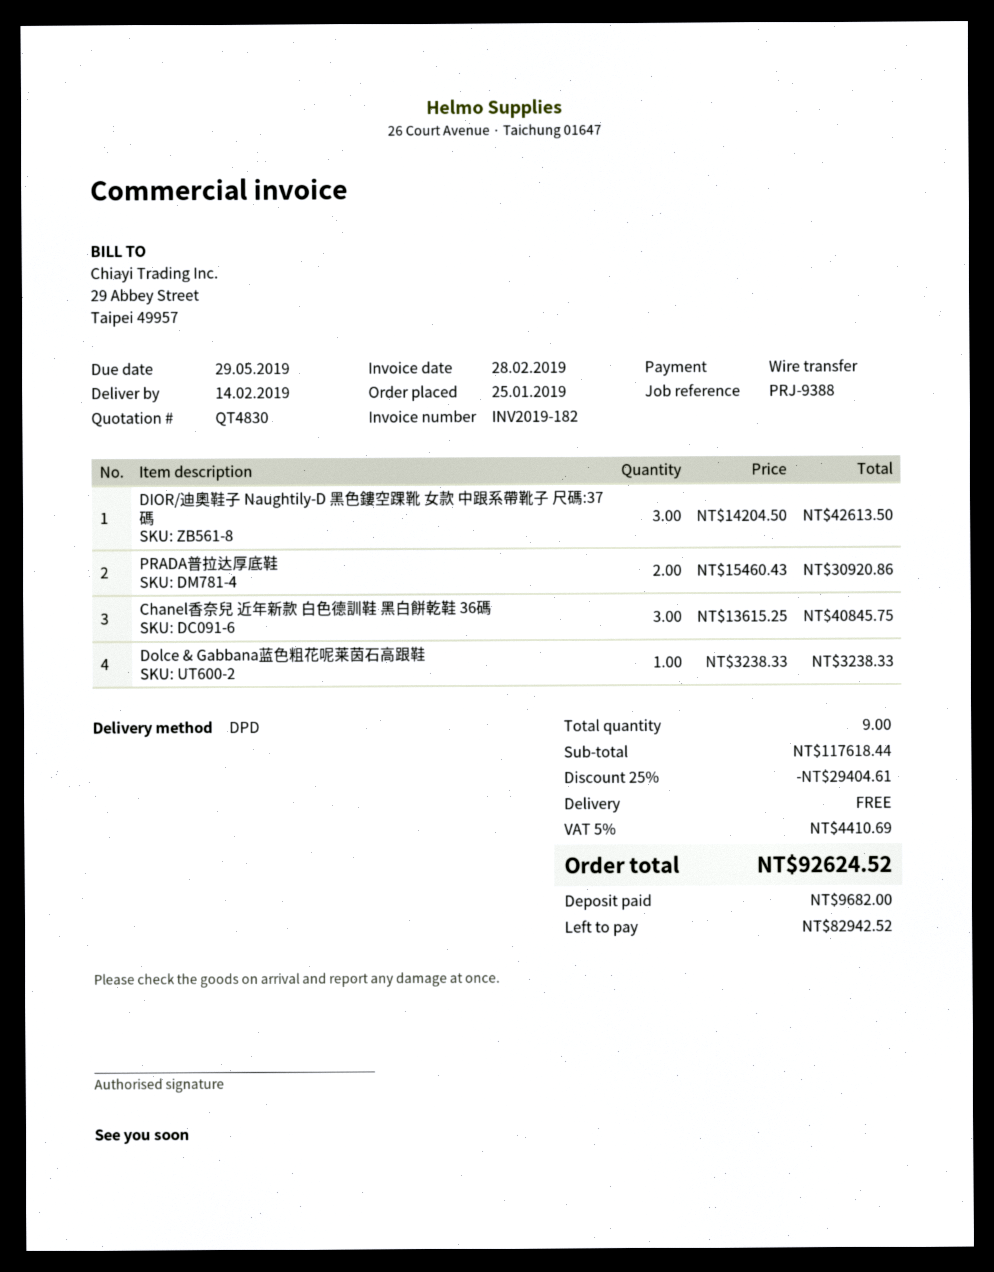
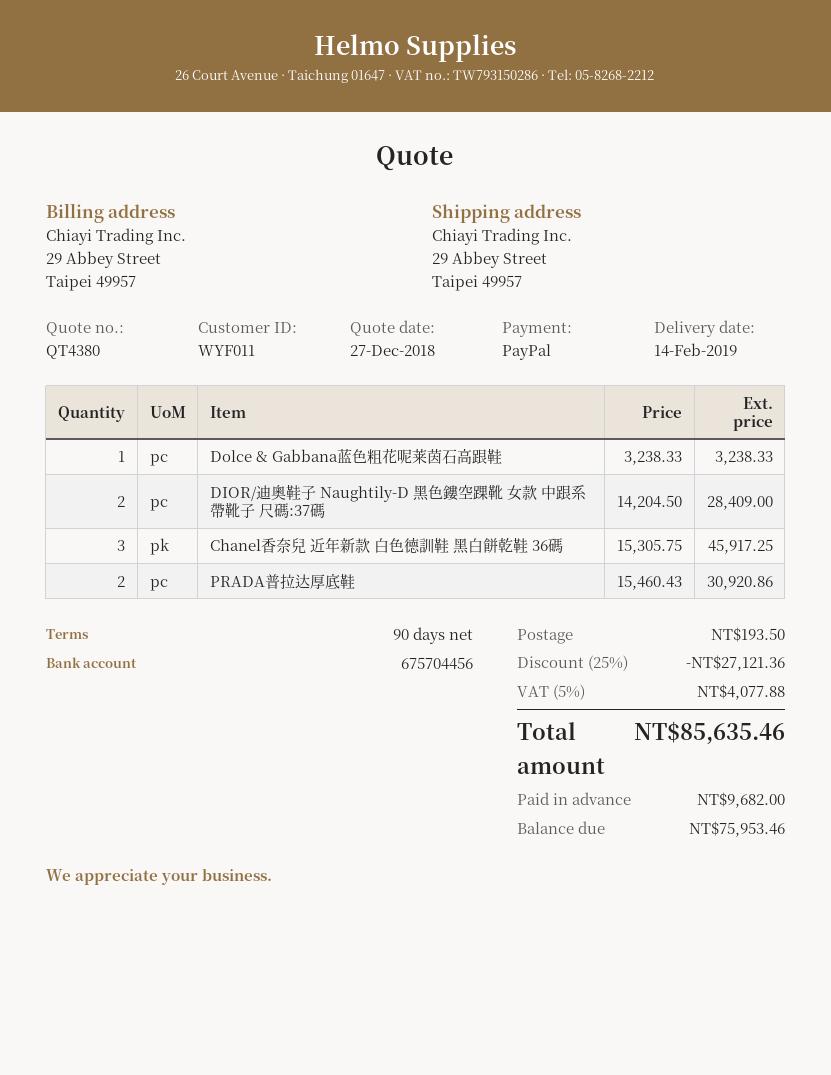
quote number: QT4830 -> QT4380
payment method: bank transfer -> PayPal
DIOR/迪奧鞋子 Naughtily-D 黑色鏤空踝靴 女款 中跟系帶靴子 尺碼:37碼: 3 x 14204.50 = 42613.50 -> 2 x 14204.50 = 28409.00
Chanel香奈兒 近年新款 白色德訓鞋 黑白餅乾鞋 36碼: 3 x 13615.25 = 40845.75 -> 3 x 15305.75 = 45917.25
discount: 25% = 29404.61 -> 25% = 27121.36
shipping: 0.00 -> 193.50
tax: 5% = 4410.69 -> 5% = 4077.88
total: 92624.52 -> 85635.46
balance: 82942.52 -> 75953.46

